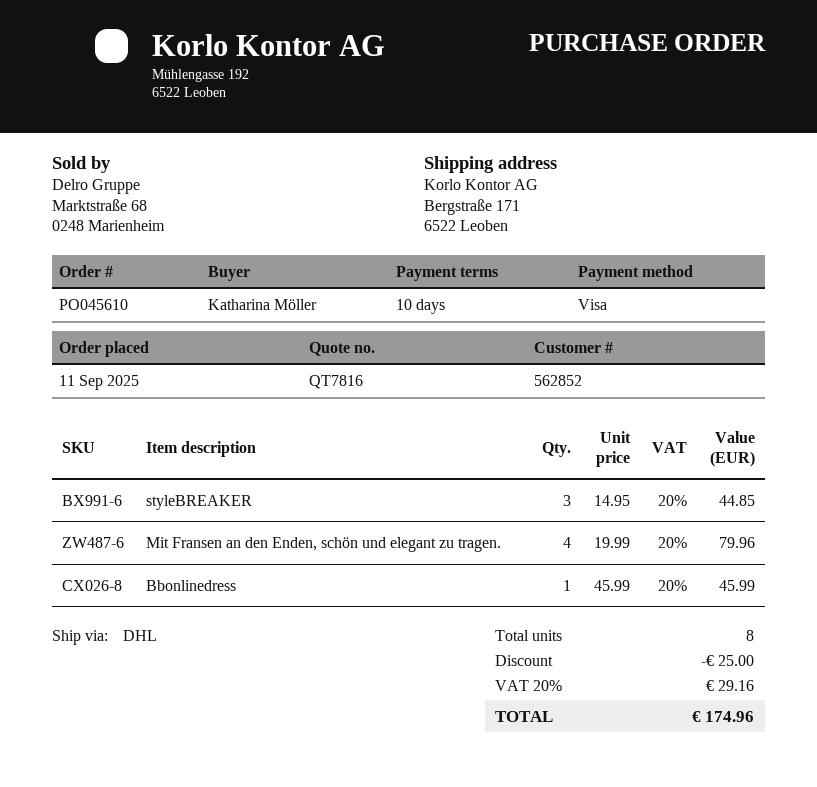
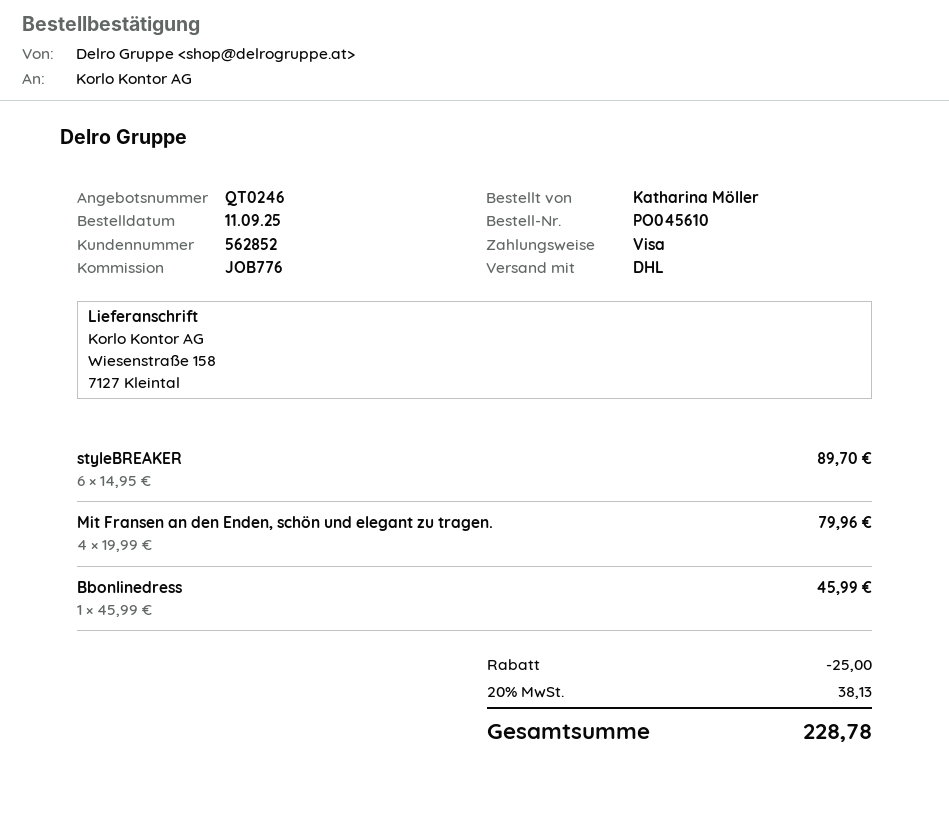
quote number: QT7816 -> QT0246
ship to: Bergstraße 171, 6522 Leoben -> Wiesenstraße 158, 7127 Kleintal
styleBREAKER: 3 x 14.95 = 44.85 -> 6 x 14.95 = 89.70
tax: 20% = 29.16 -> 20% = 38.13
total: 174.96 -> 228.78

